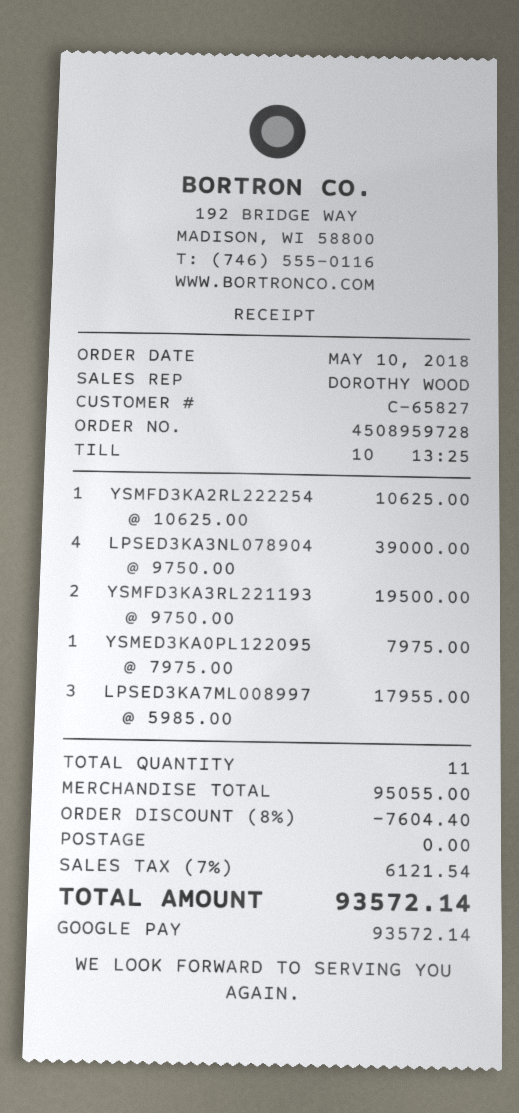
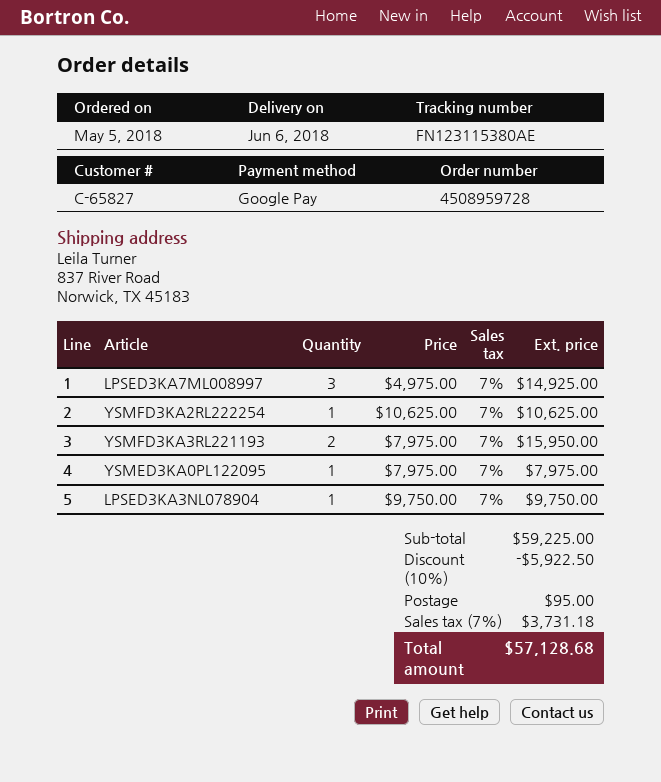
order date: 2018-05-10 -> 2018-05-05
LPSED3KA3NL078904: 4 x 9750.00 = 39000.00 -> 1 x 9750.00 = 9750.00
YSMFD3KA3RL221193: 2 x 9750.00 = 19500.00 -> 2 x 7975.00 = 15950.00
LPSED3KA7ML008997: 3 x 5985.00 = 17955.00 -> 3 x 4975.00 = 14925.00
subtotal: 95055.00 -> 59225.00
discount: 8% = 7604.40 -> 10% = 5922.50
shipping: 0.00 -> 95.00
tax: 7% = 6121.54 -> 7% = 3731.18
total: 93572.14 -> 57128.68

